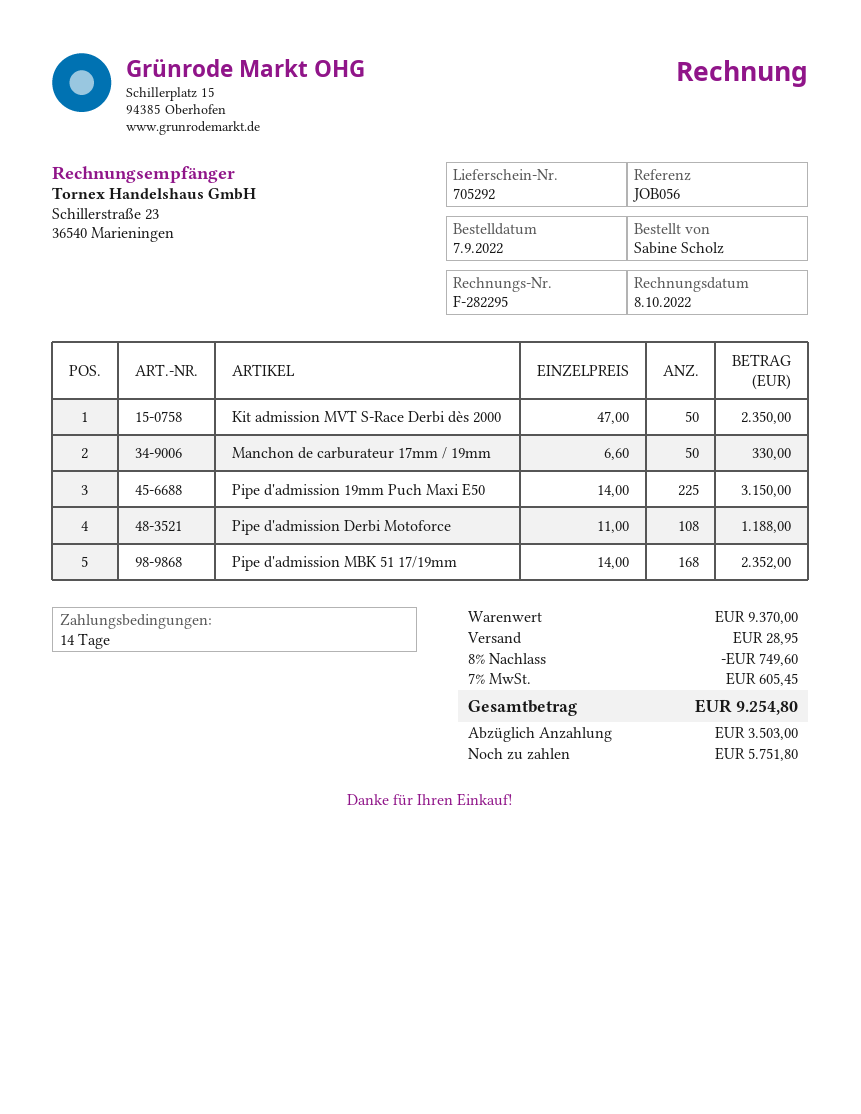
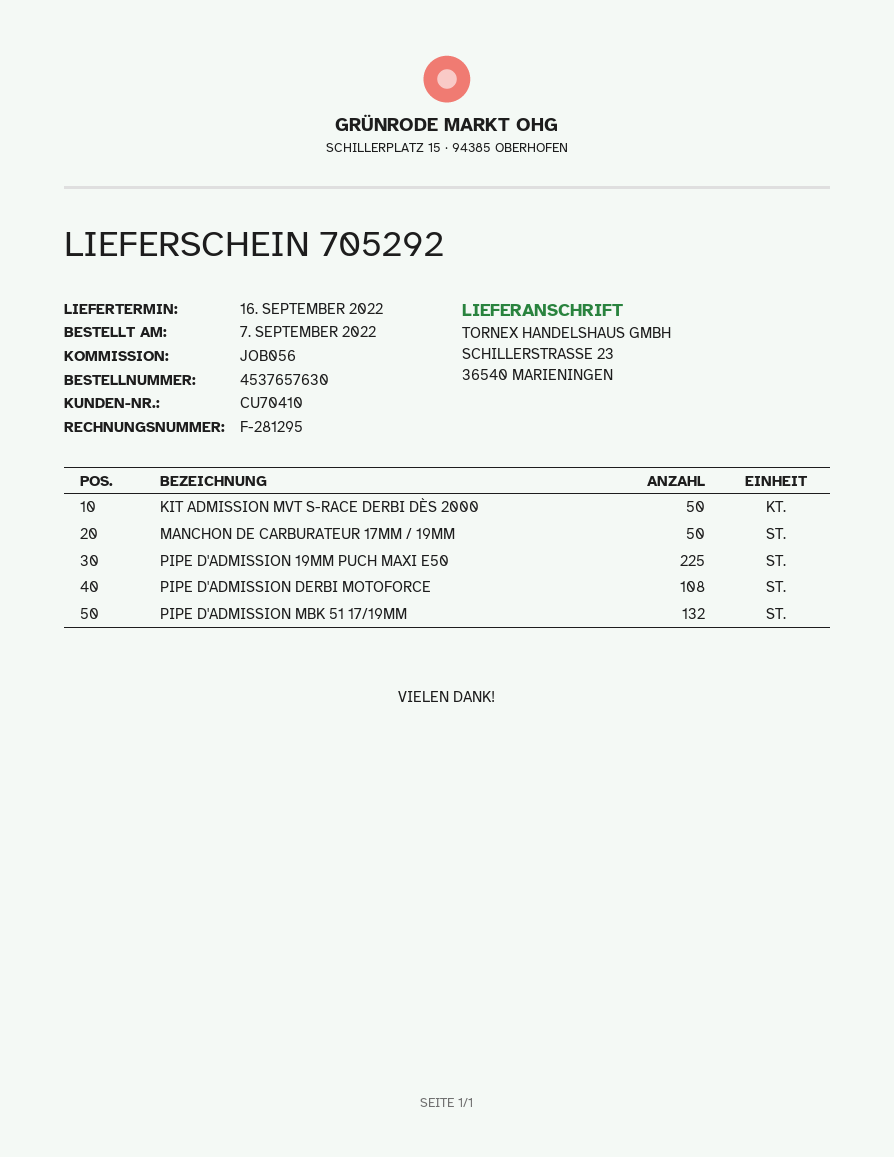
invoice number: F-282295 -> F-281295
Pipe d'admission MBK 51 17/19mm: 168 -> 132

